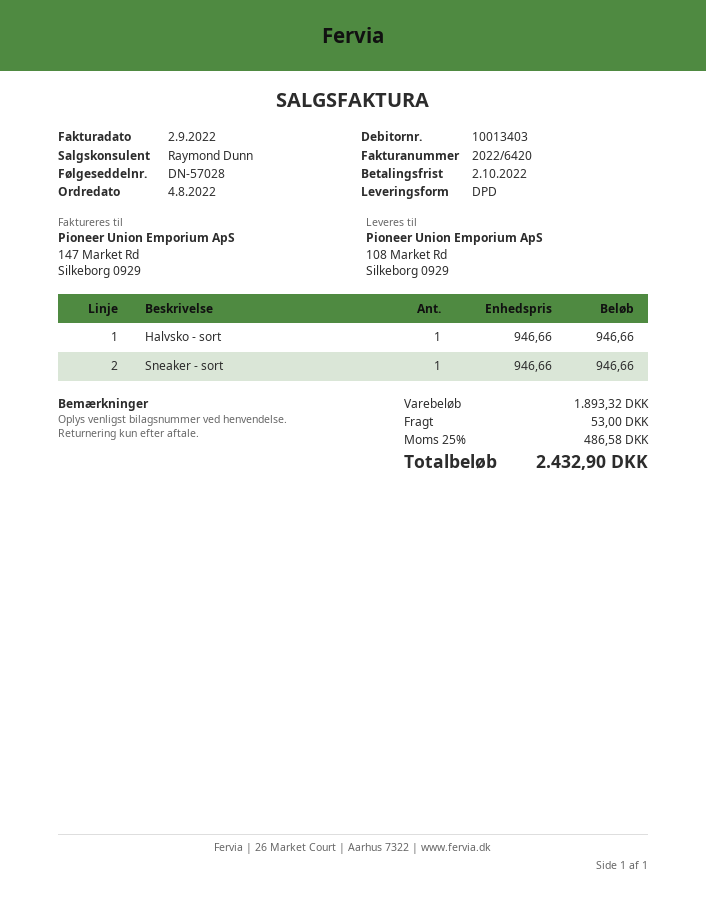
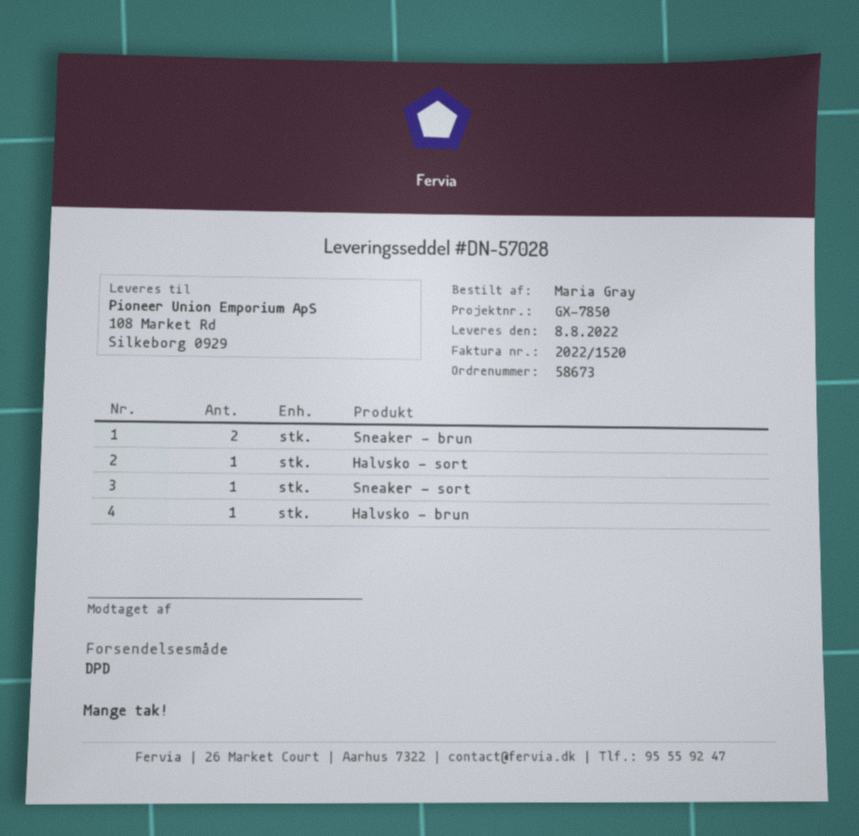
invoice number: 2022/6420 -> 2022/1520
Sneaker - brun: none -> 2
Halvsko - brun: none -> 1

